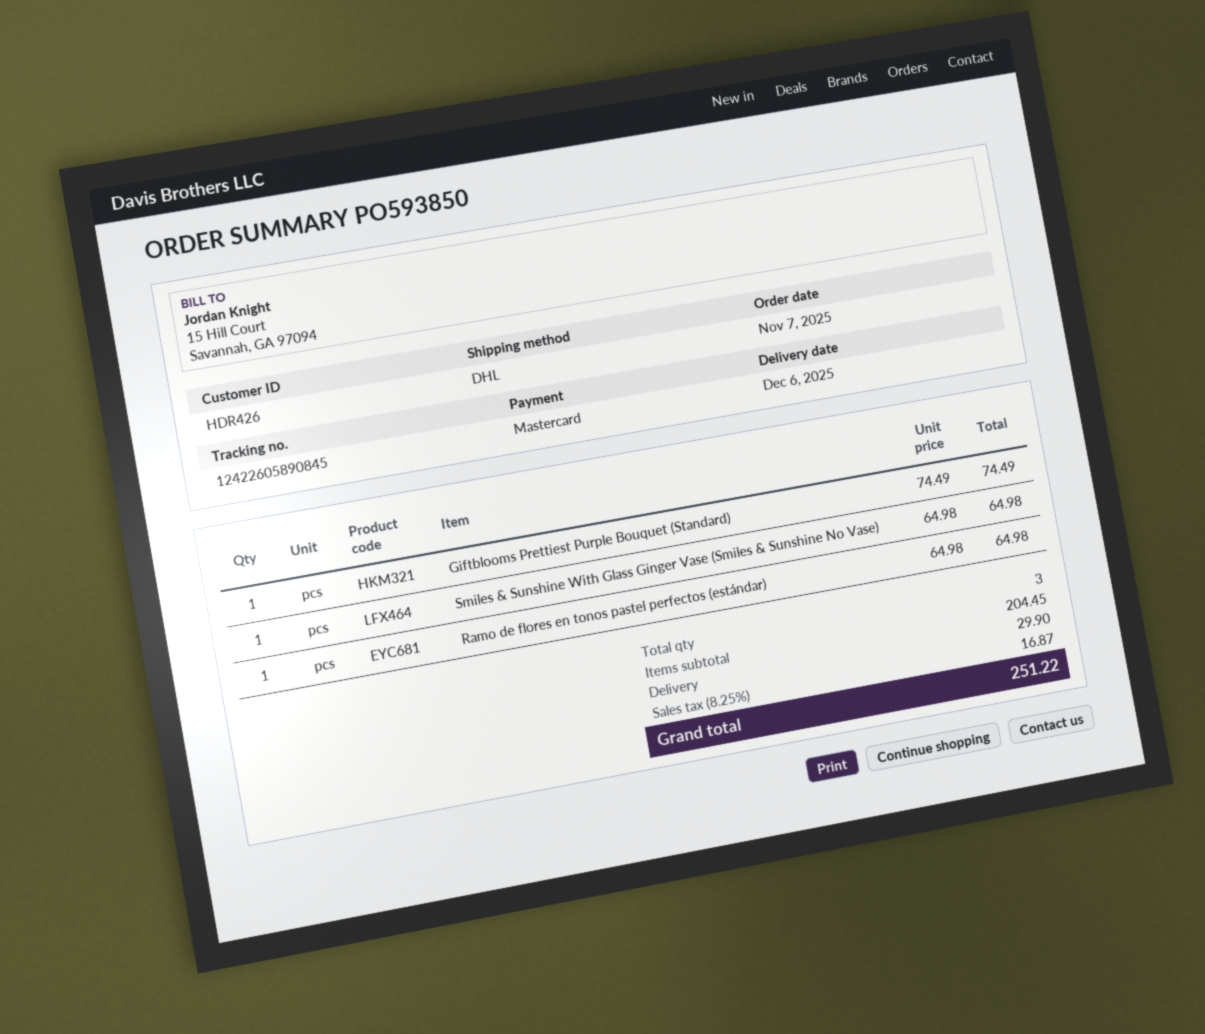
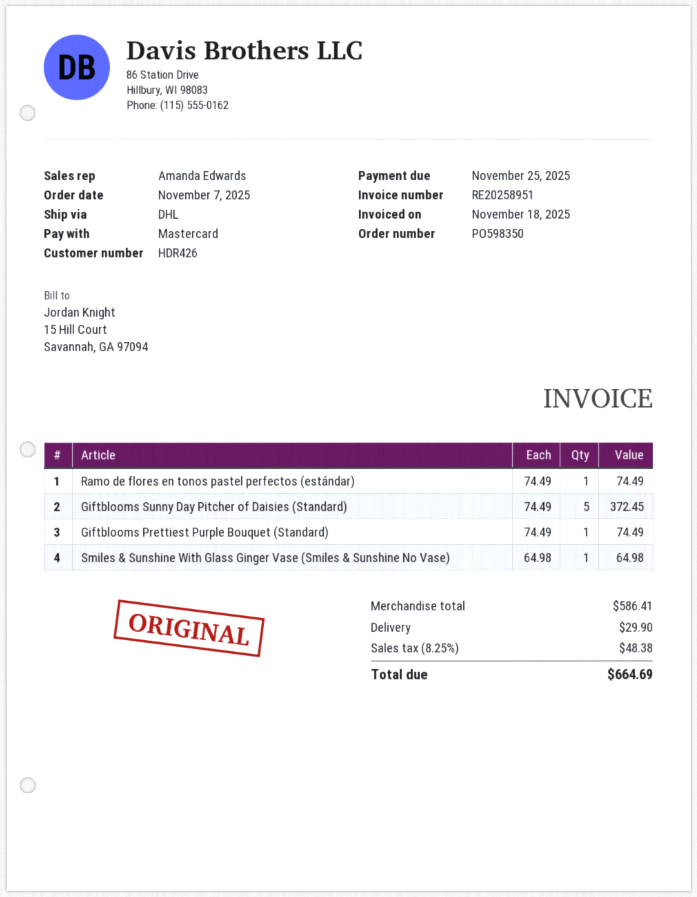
order number: PO593850 -> PO598350
Ramo de flores en tonos pastel perfectos (estándar): 1 x 64.98 = 64.98 -> 1 x 74.49 = 74.49
Giftblooms Sunny Day Pitcher of Daisies (Standard): none -> 5 x 74.49 = 372.45
subtotal: 204.45 -> 586.41
tax: 8.25% = 16.87 -> 8.25% = 48.38
total: 251.22 -> 664.69

